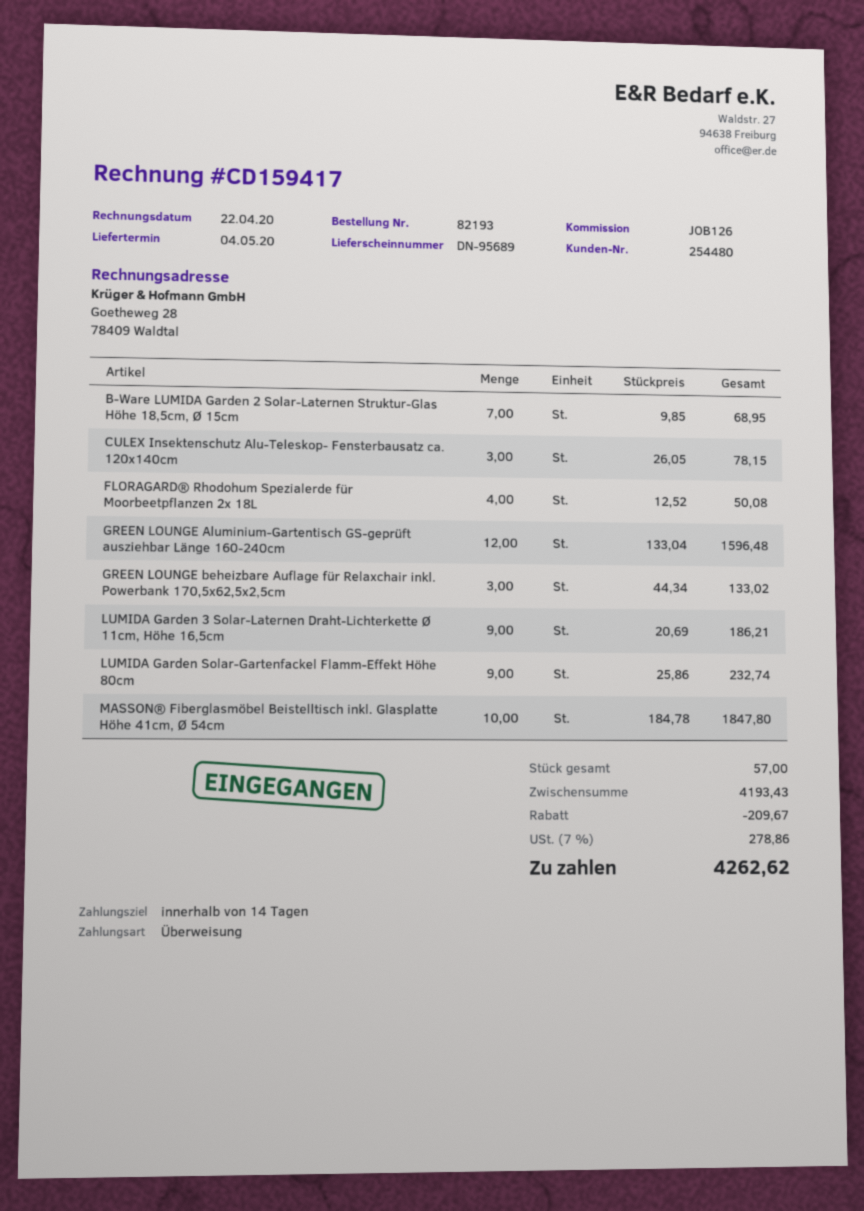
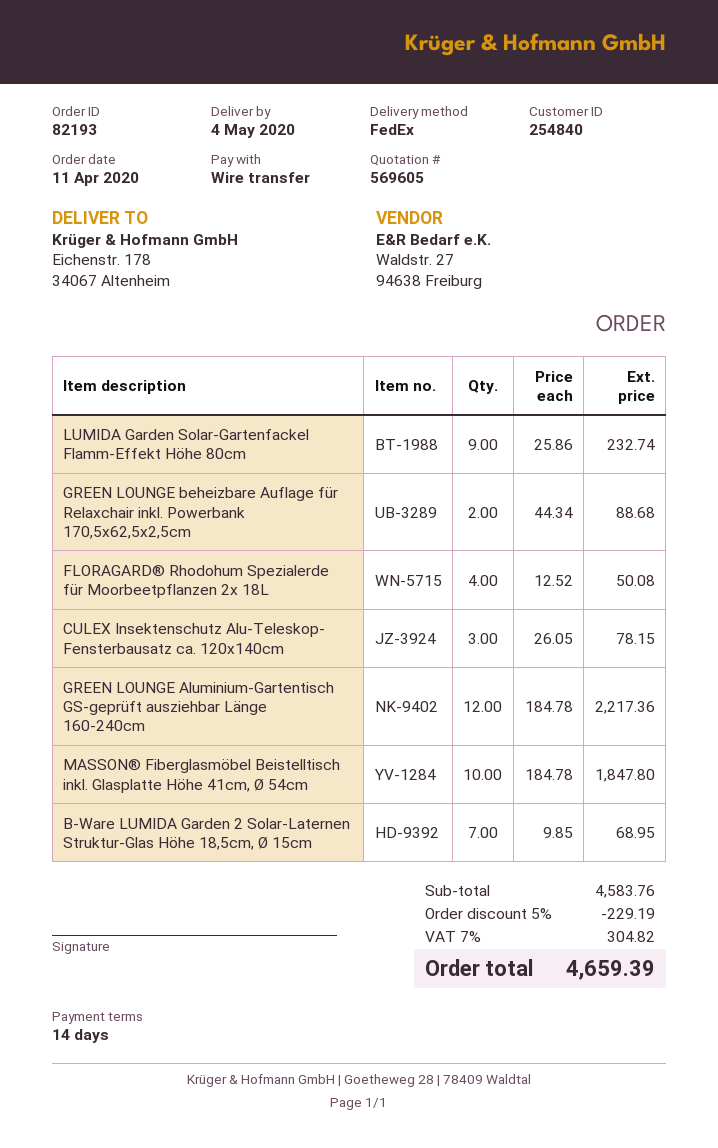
customer number: 254480 -> 254840
GREEN LOUNGE Aluminium-Gartentisch GS-geprüft ausziehbar Länge 160-240cm: 12 x 133.04 = 1596.48 -> 12 x 184.78 = 2217.36
GREEN LOUNGE beheizbare Auflage für Relaxchair inkl. Powerbank 170,5x62,5x2,5cm: 3 x 44.34 = 133.02 -> 2 x 44.34 = 88.68
LUMIDA Garden 3 Solar-Laternen Draht-Lichterkette Ø 11cm, Höhe 16,5cm: 9 x 20.69 = 186.21 -> none
subtotal: 4193.43 -> 4583.76
discount: 209.67 -> 229.19
tax: 7% = 278.86 -> 7% = 304.82
total: 4262.62 -> 4659.39

